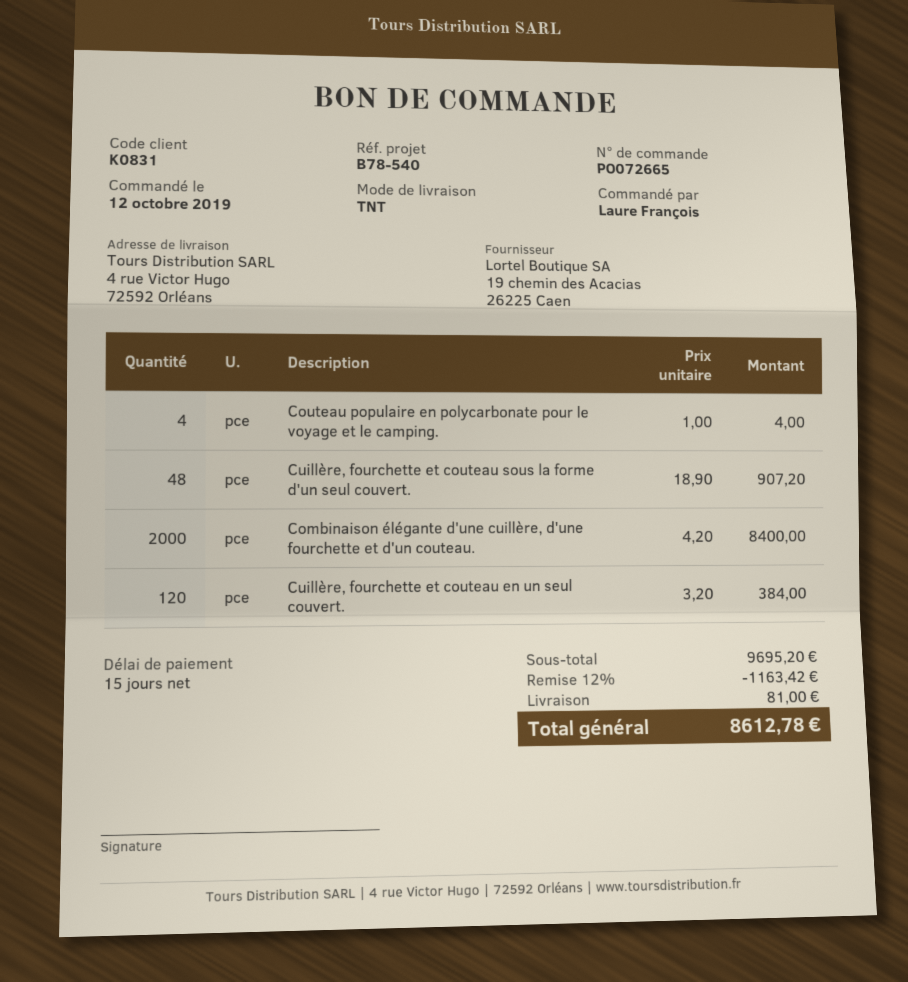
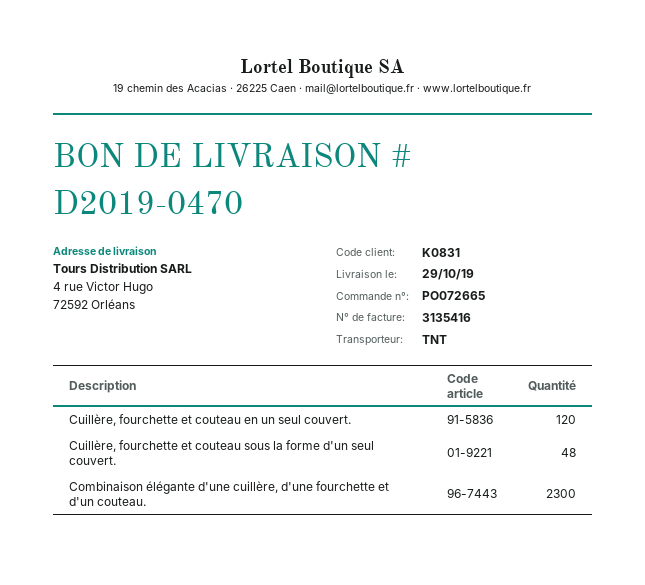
Couteau populaire en polycarbonate pour le voyage et le camping.: 4 -> none
Combinaison élégante d'une cuillère, d'une fourchette et d'un couteau.: 2000 -> 2300

